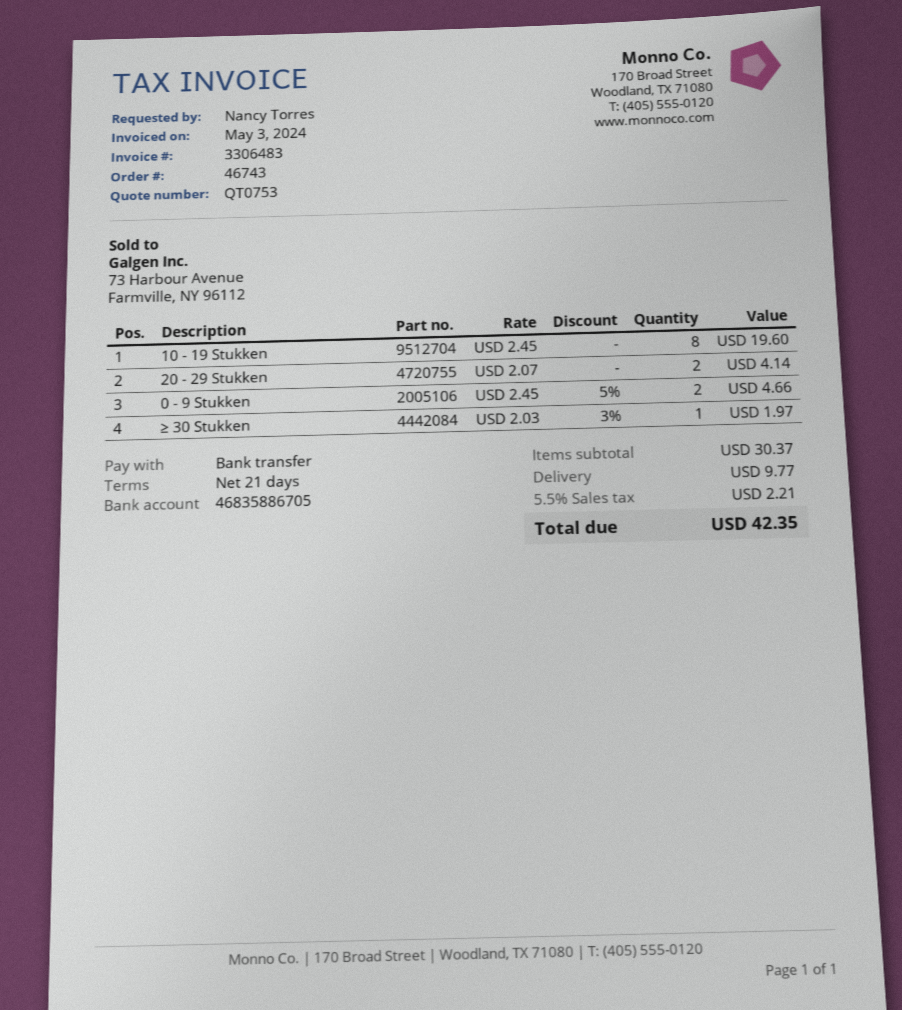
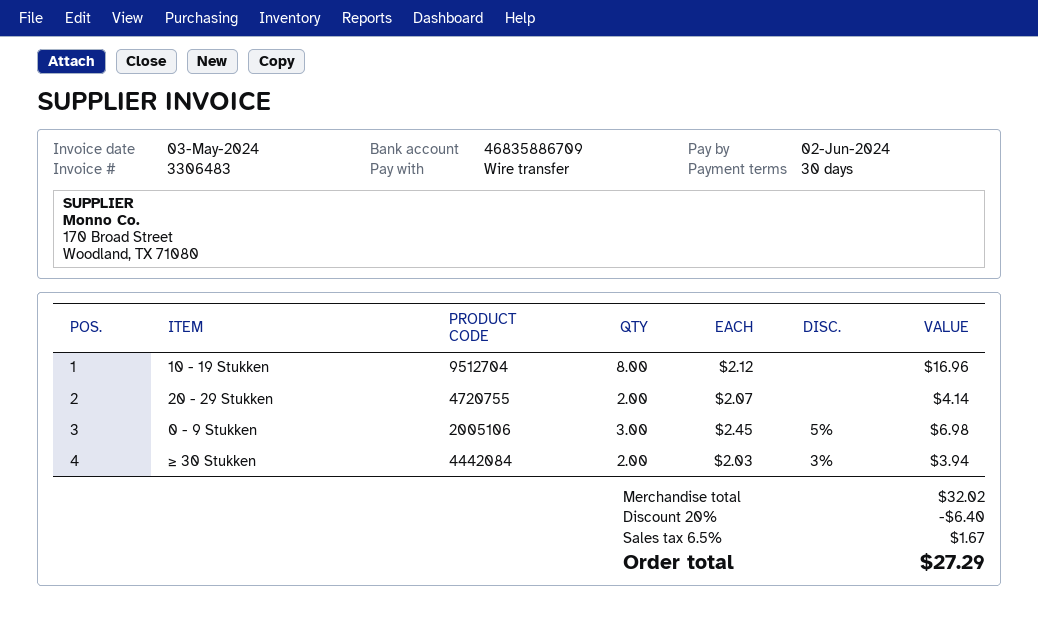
payment terms: 21 days -> 30 days
bank account: 46835886705 -> 46835886709
10 - 19 Stukken: 8 x 2.45 = 19.60 -> 8 x 2.12 = 16.96
0 - 9 Stukken: 2 x 2.45 - 5% = 4.66 -> 3 x 2.45 - 5% = 6.98
≥ 30 Stukken: 1 x 2.03 - 3% = 1.97 -> 2 x 2.03 - 3% = 3.94
subtotal: 30.37 -> 32.02
discount: none -> 20% = 6.40
shipping: 9.77 -> none
tax: 5.5% = 2.21 -> 6.5% = 1.67
total: 42.35 -> 27.29

